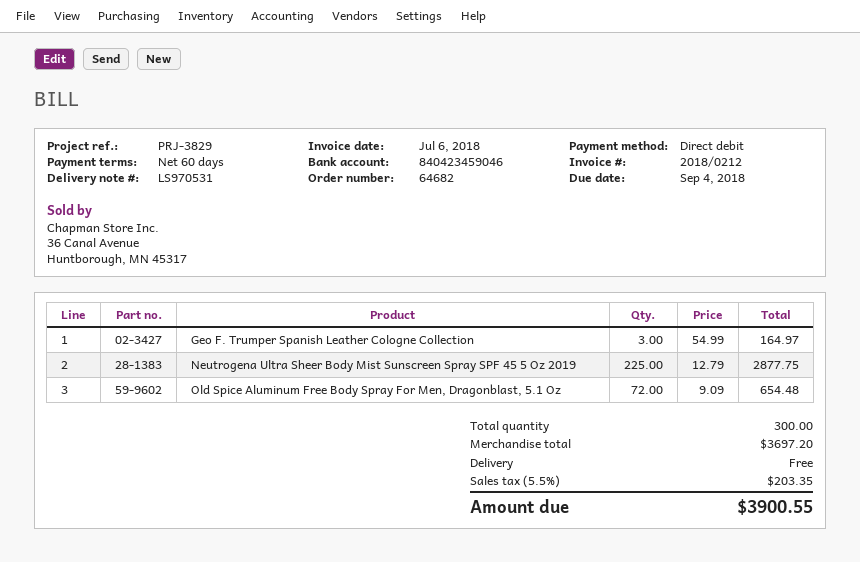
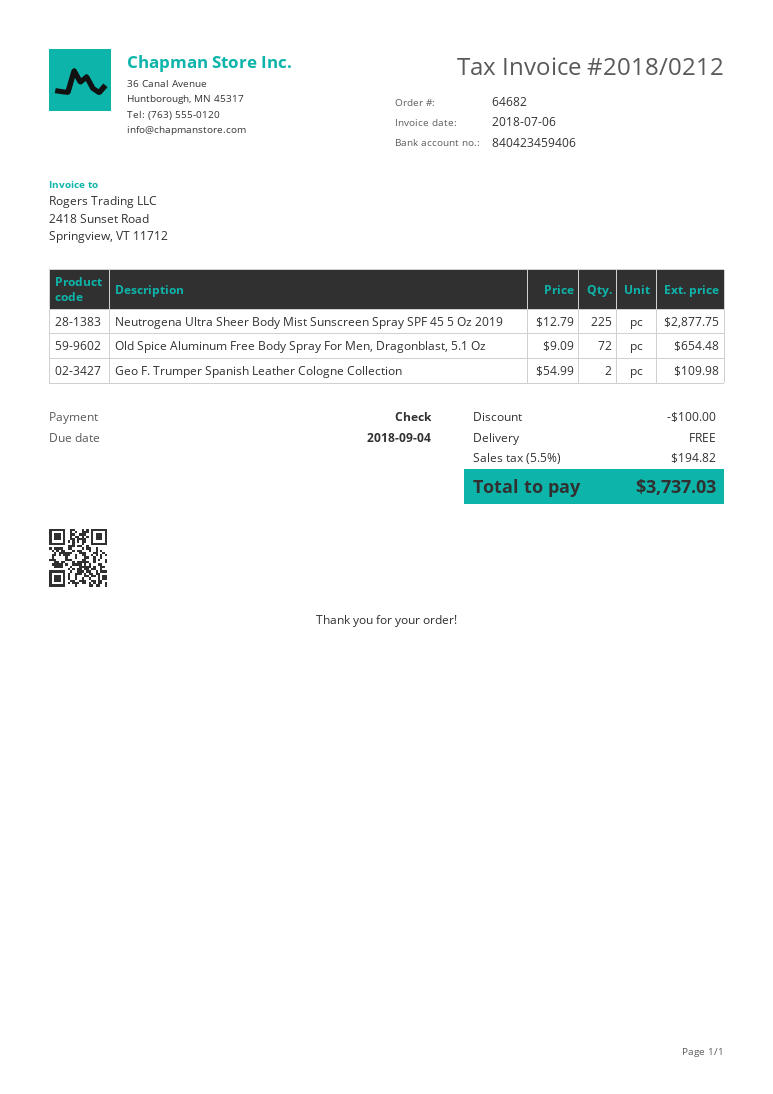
payment method: direct debit -> cheque
bank account: 840423459046 -> 840423459406
Geo F. Trumper Spanish Leather Cologne Collection: 3 x 54.99 = 164.97 -> 2 x 54.99 = 109.98
discount: none -> 100.00
tax: 5.5% = 203.35 -> 5.5% = 194.82
total: 3900.55 -> 3737.03

